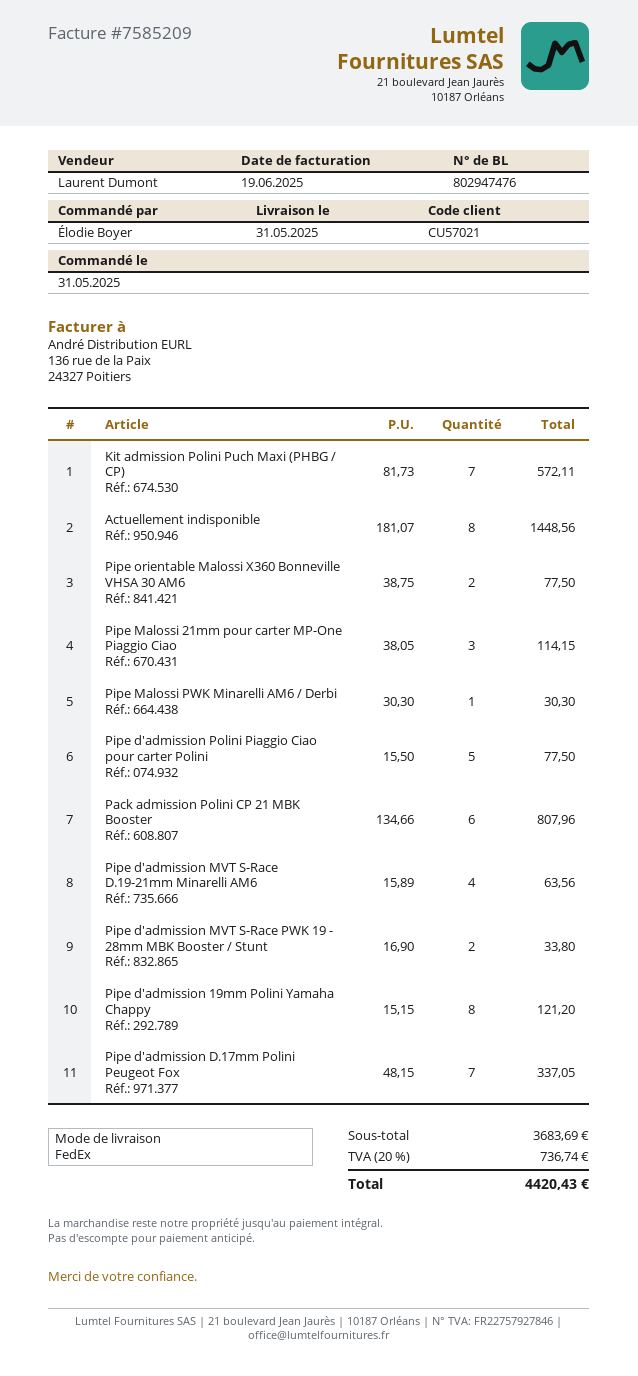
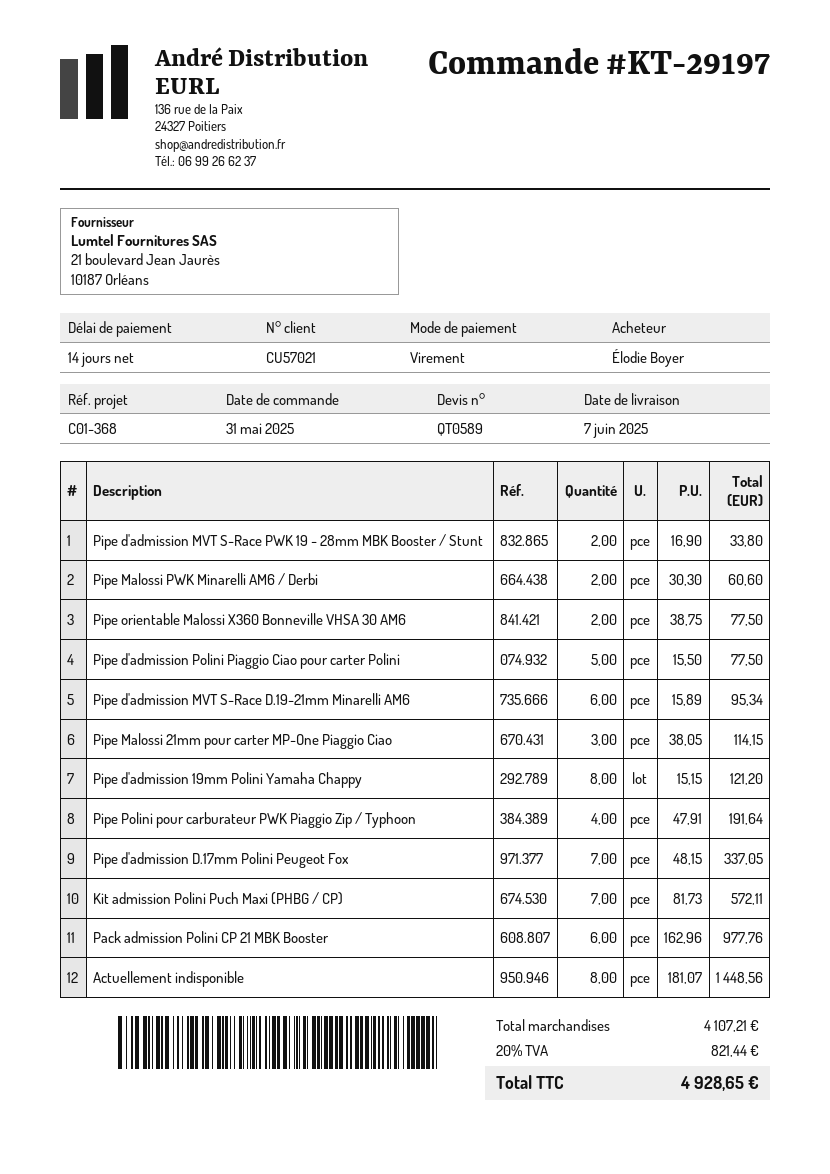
delivery date: 2025-05-31 -> 2025-06-07
Pipe Malossi PWK Minarelli AM6 / Derbi: 1 x 30.30 = 30.30 -> 2 x 30.30 = 60.60
Pack admission Polini CP 21 MBK Booster: 6 x 134.66 = 807.96 -> 6 x 162.96 = 977.76
Pipe d'admission MVT S-Race D.19-21mm Minarelli AM6: 4 x 15.89 = 63.56 -> 6 x 15.89 = 95.34
Pipe Polini pour carburateur PWK Piaggio Zip / Typhoon: none -> 4 x 47.91 = 191.64
subtotal: 3683.69 -> 4107.21
tax: 20% = 736.74 -> 20% = 821.44
total: 4420.43 -> 4928.65

